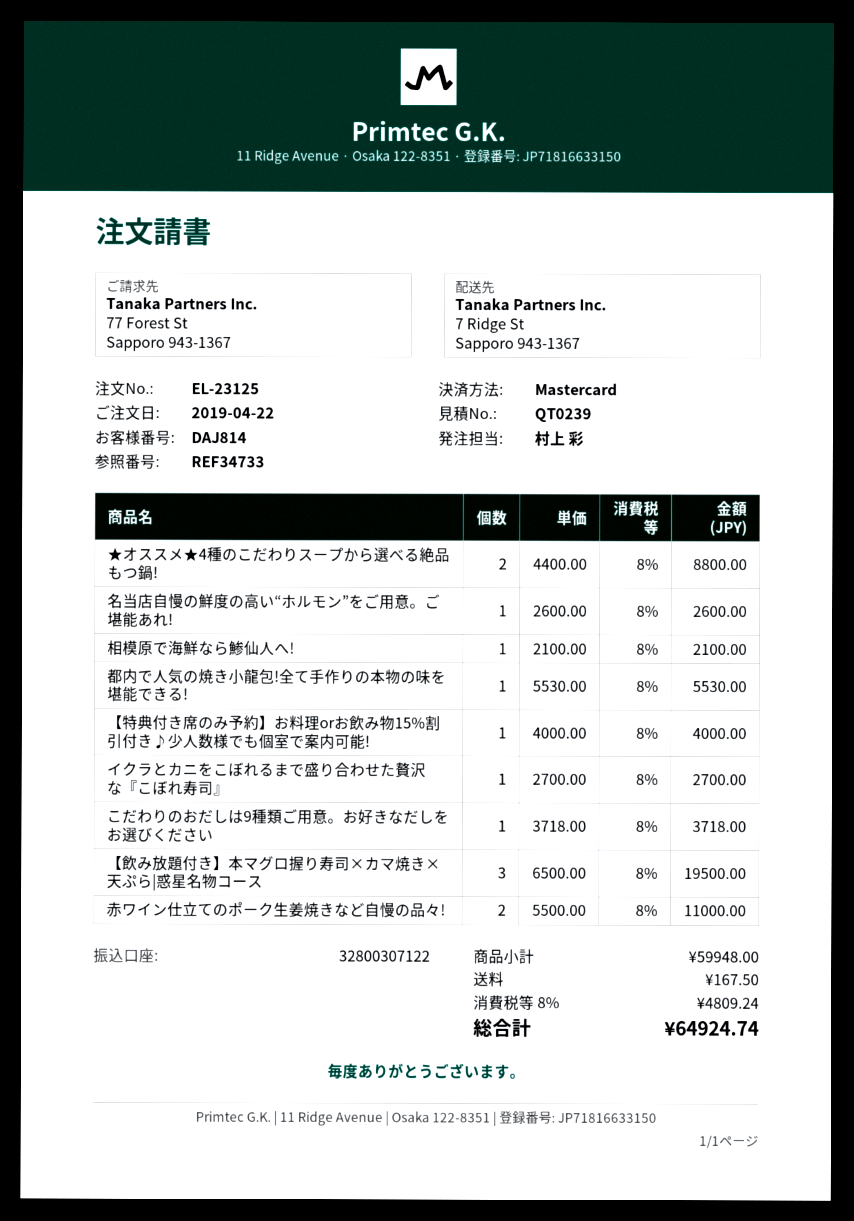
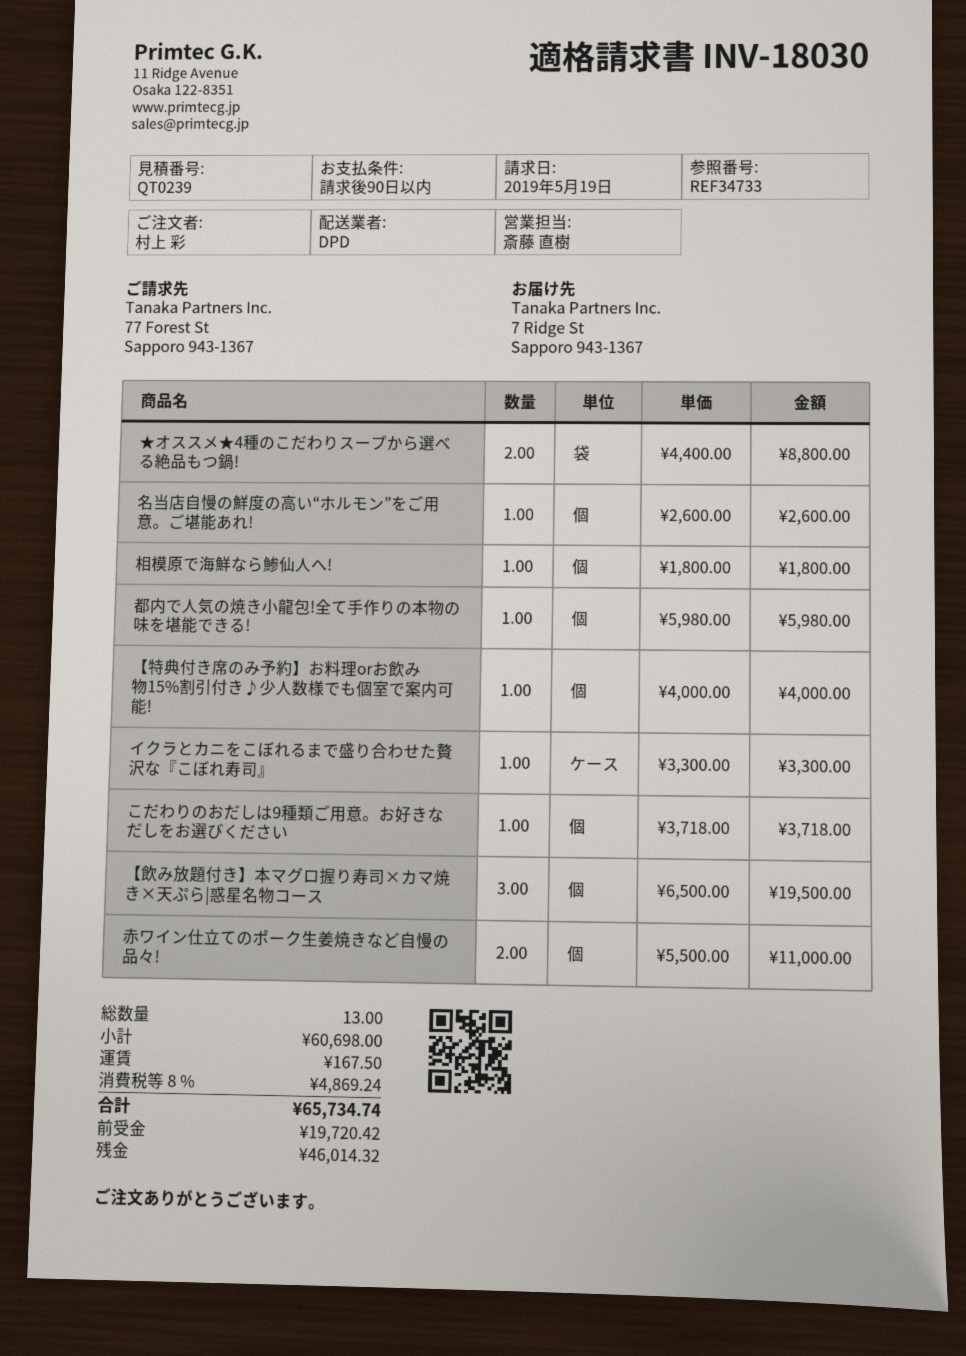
相模原で海鮮なら鯵仙人へ!: 1 x 2100.00 = 2100.00 -> 1 x 1800.00 = 1800.00
都内で人気の焼き小龍包!全て手作りの本物の味を堪能できる!: 1 x 5530.00 = 5530.00 -> 1 x 5980.00 = 5980.00
イクラとカニをこぼれるまで盛り合わせた贅沢な『こぼれ寿司』: 1 x 2700.00 = 2700.00 -> 1 x 3300.00 = 3300.00
subtotal: 59948.00 -> 60698.00
tax: 8% = 4809.24 -> 8% = 4869.24
total: 64924.74 -> 65734.74

